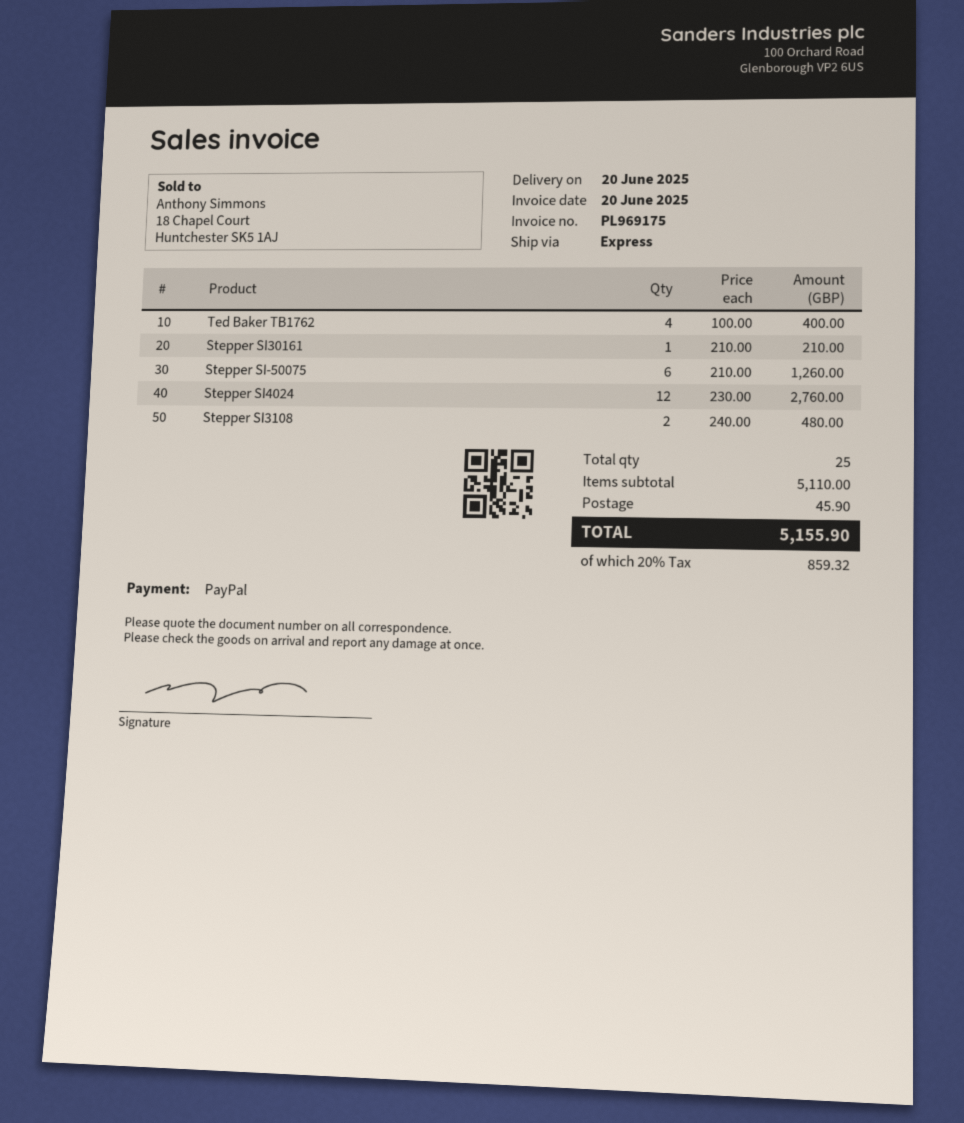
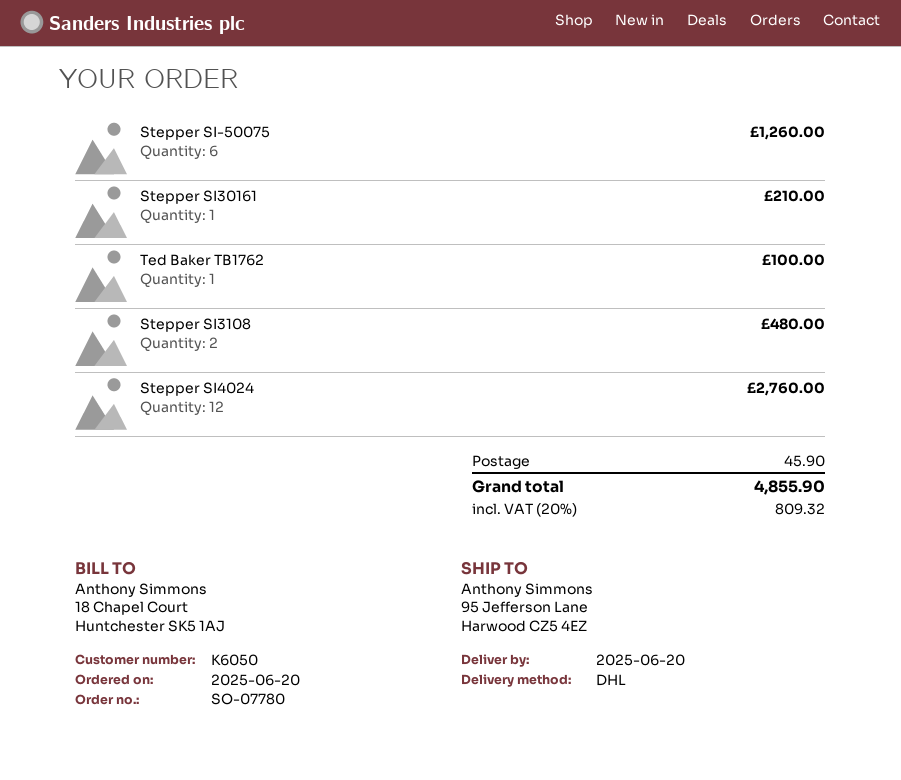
shipping method: express -> DHL
Ted Baker TB1762: 4 for 400.00 -> 1 for 100.00
tax: 20% = 859.32 -> 20% = 809.32
total: 5155.90 -> 4855.90

